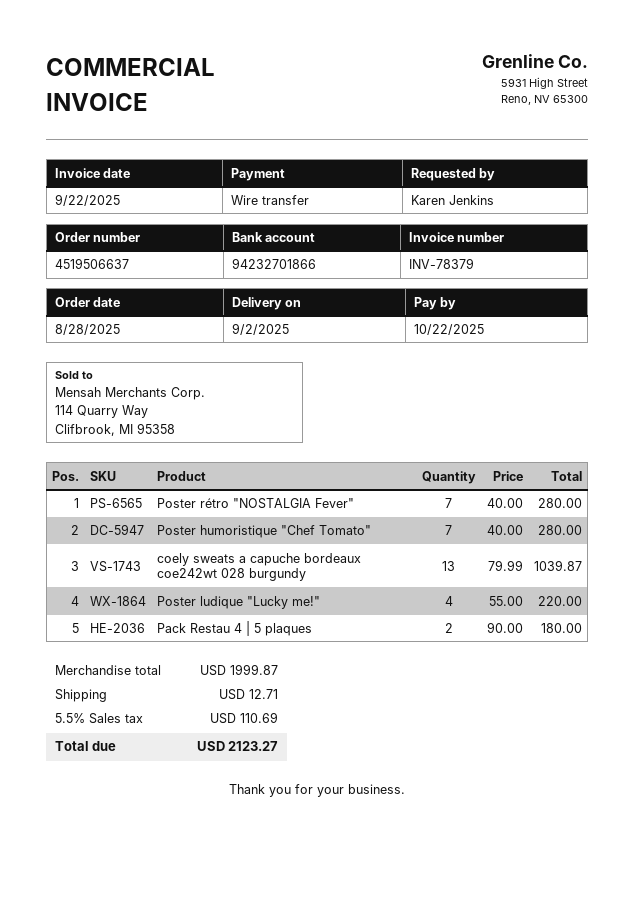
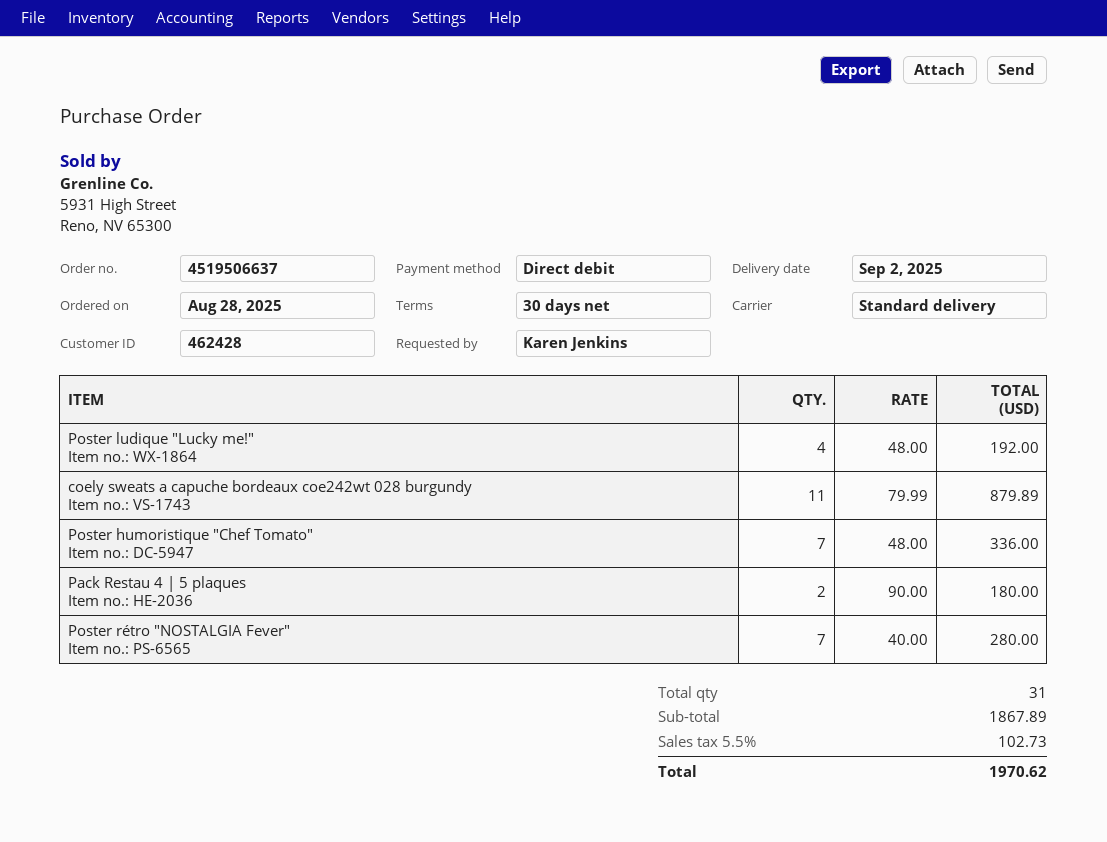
payment method: bank transfer -> direct debit
Poster humoristique "Chef Tomato": 7 x 40.00 = 280.00 -> 7 x 48.00 = 336.00
coely sweats a capuche bordeaux coe242wt 028 burgundy: 13 x 79.99 = 1039.87 -> 11 x 79.99 = 879.89
Poster ludique "Lucky me!": 4 x 55.00 = 220.00 -> 4 x 48.00 = 192.00
subtotal: 1999.87 -> 1867.89
shipping: 12.71 -> none
tax: 5.5% = 110.69 -> 5.5% = 102.73
total: 2123.27 -> 1970.62

